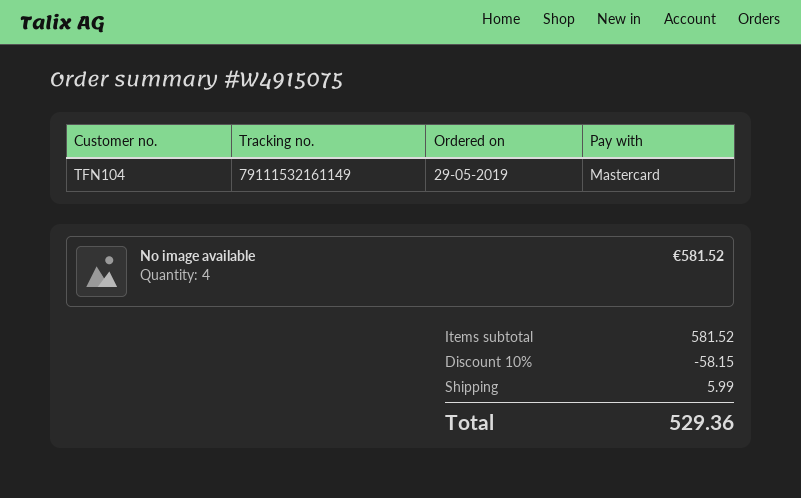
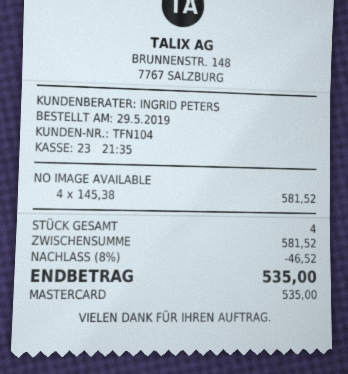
discount: 10% = 58.15 -> 8% = 46.52
shipping: 5.99 -> none
total: 529.36 -> 535.00

